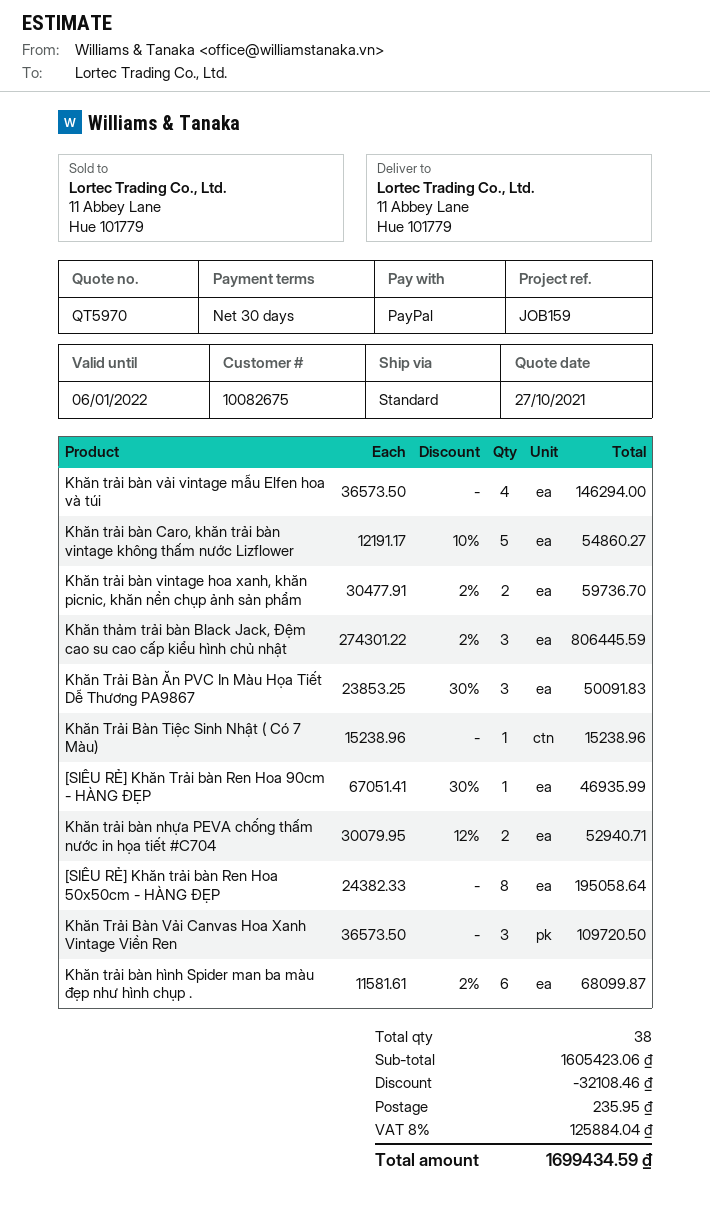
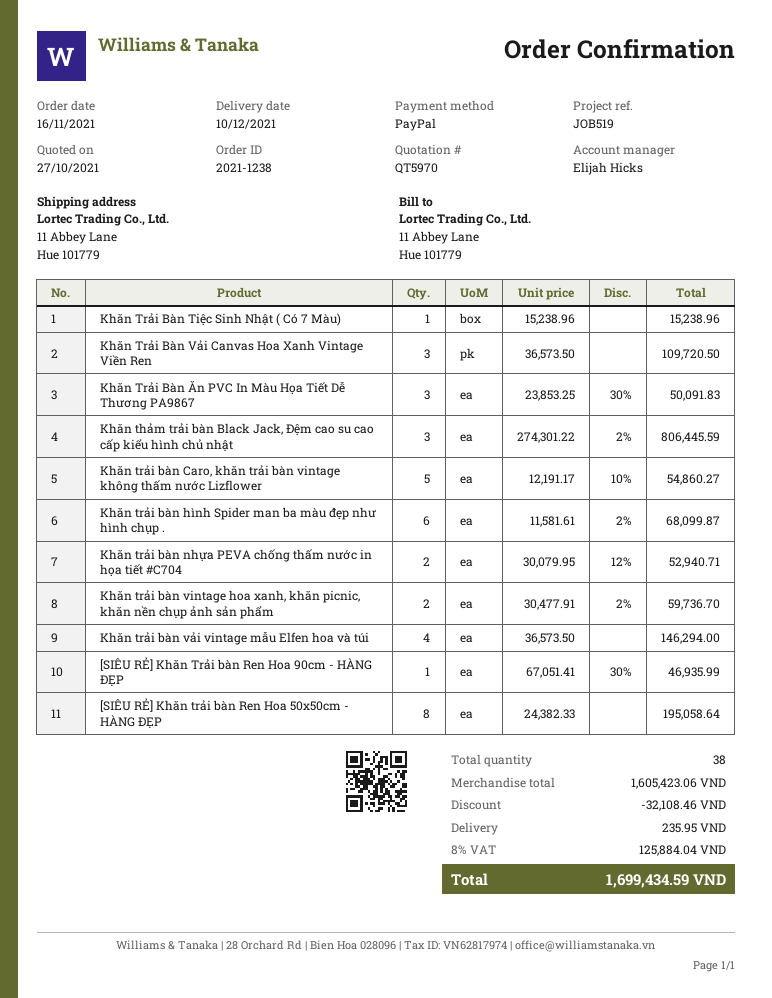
reference: JOB159 -> JOB519

